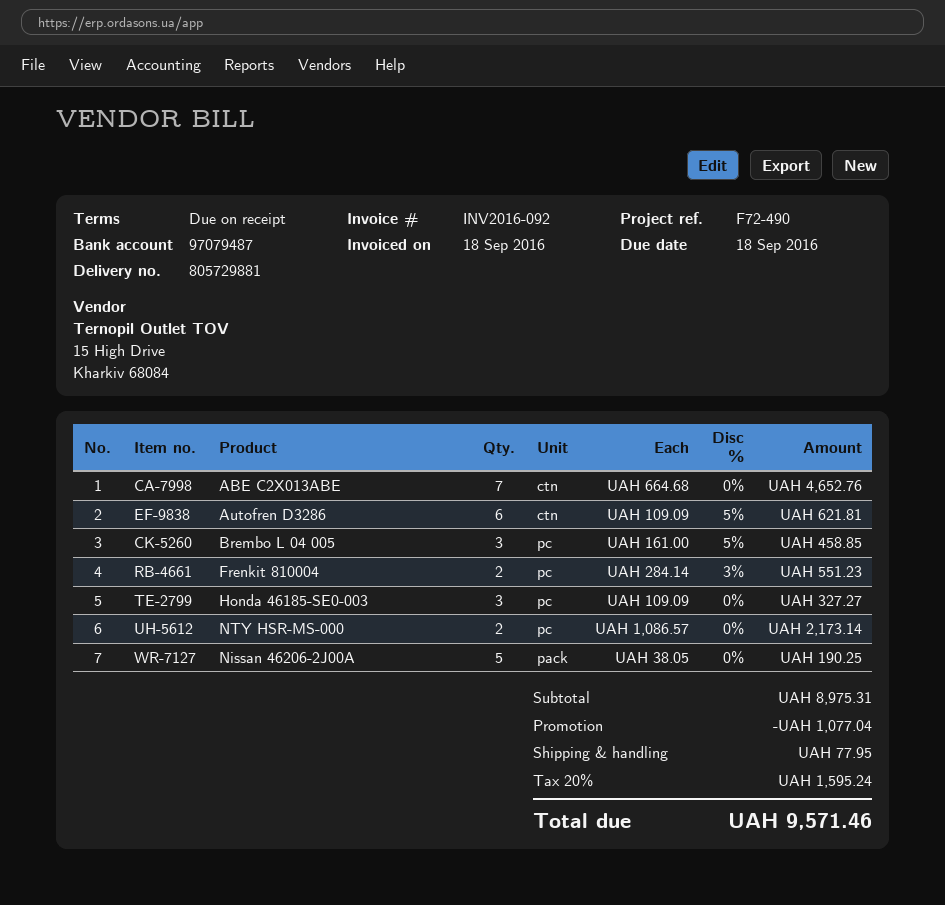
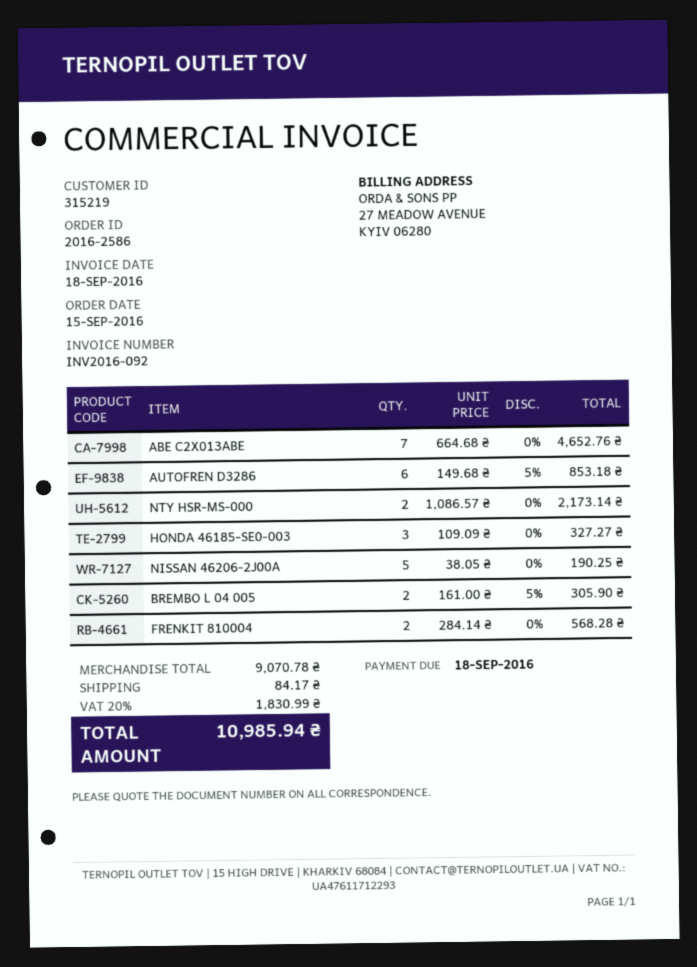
Autofren D3286: 6 x 109.09 - 5% = 621.81 -> 6 x 149.68 - 5% = 853.18
Brembo L 04 005: 3 x 161.00 - 5% = 458.85 -> 2 x 161.00 - 5% = 305.90
Frenkit 810004: 2 x 284.14 - 3% = 551.23 -> 2 x 284.14 = 568.28
subtotal: 8975.31 -> 9070.78
discount: 1077.04 -> none
shipping: 77.95 -> 84.17
tax: 20% = 1595.24 -> 20% = 1830.99
total: 9571.46 -> 10985.94

